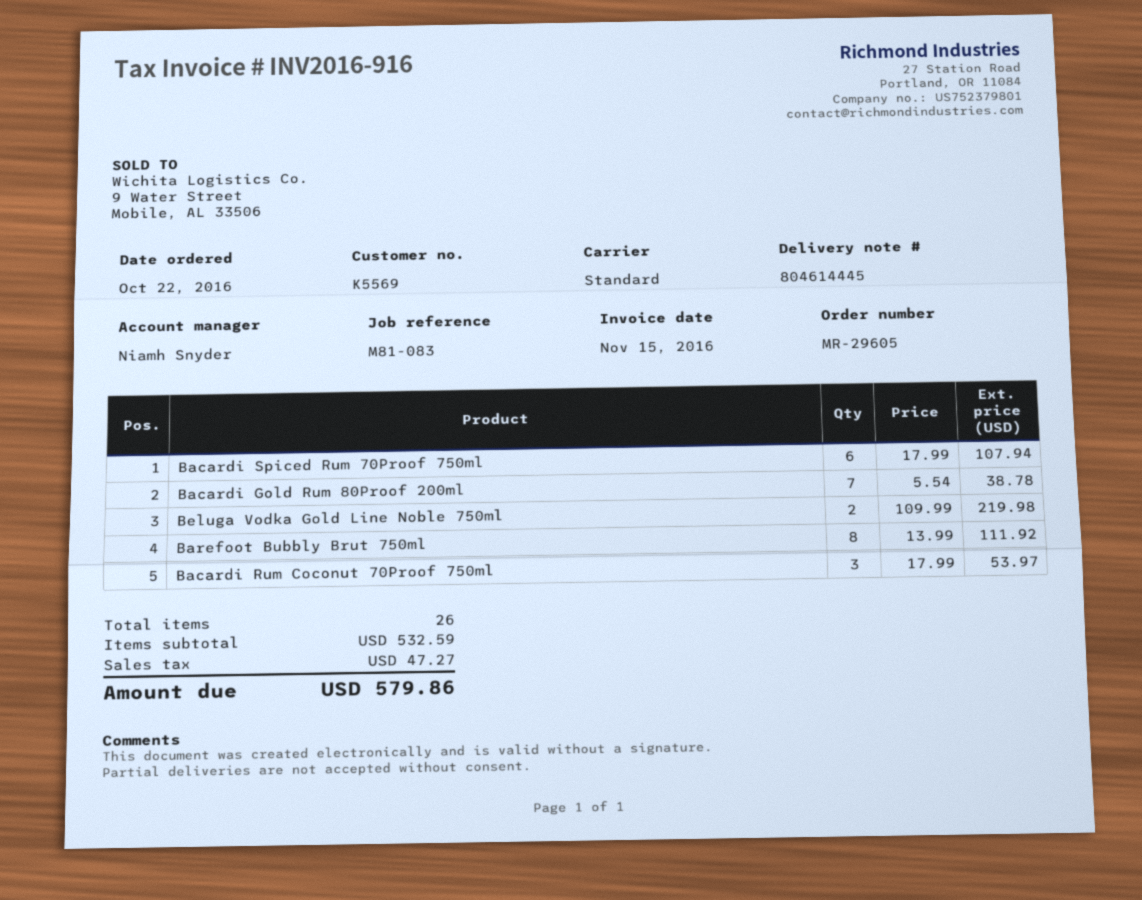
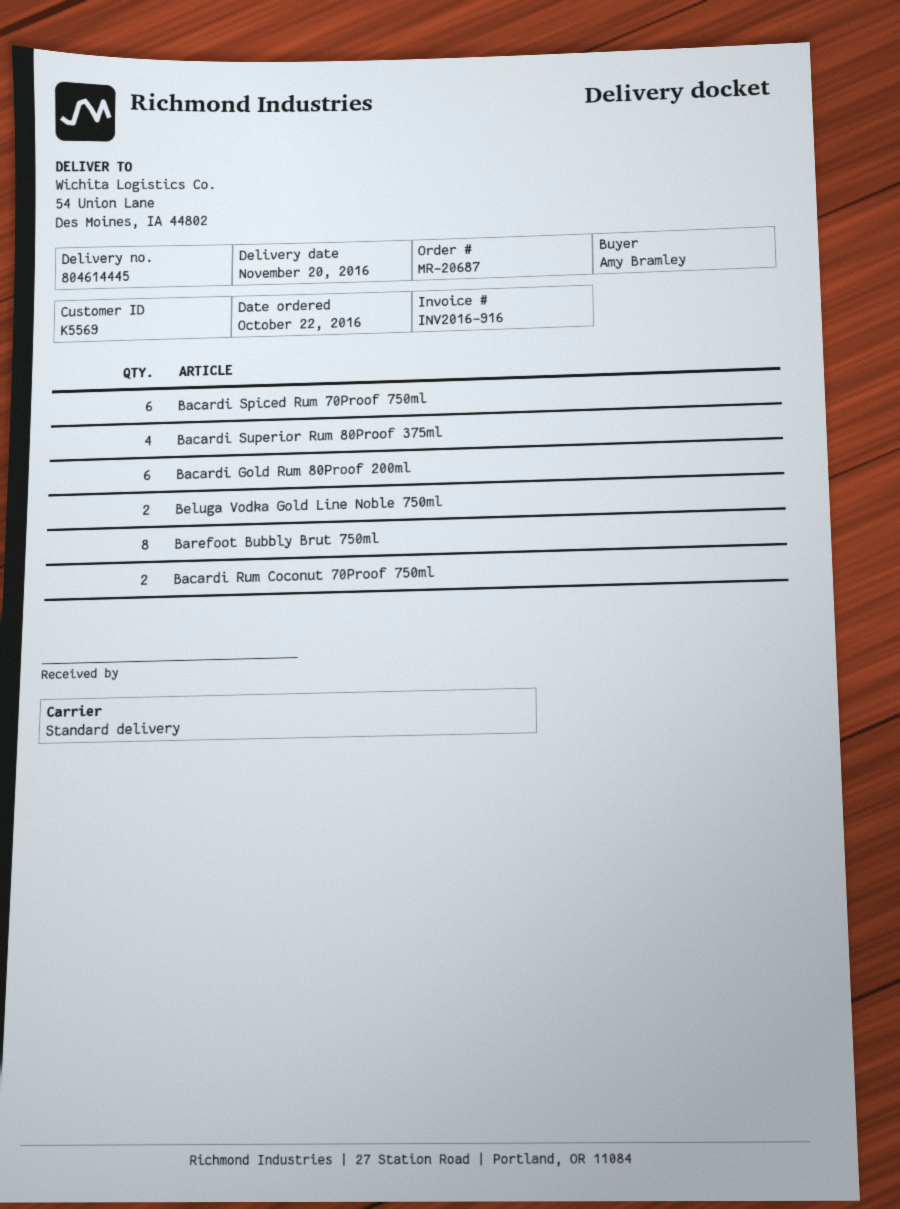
order number: MR-29605 -> MR-20687
Bacardi Gold Rum 80Proof 200ml: 7 -> 6
Bacardi Rum Coconut 70Proof 750ml: 3 -> 2
Bacardi Superior Rum 80Proof 375ml: none -> 4

